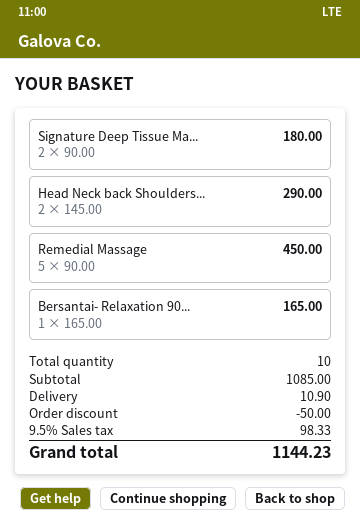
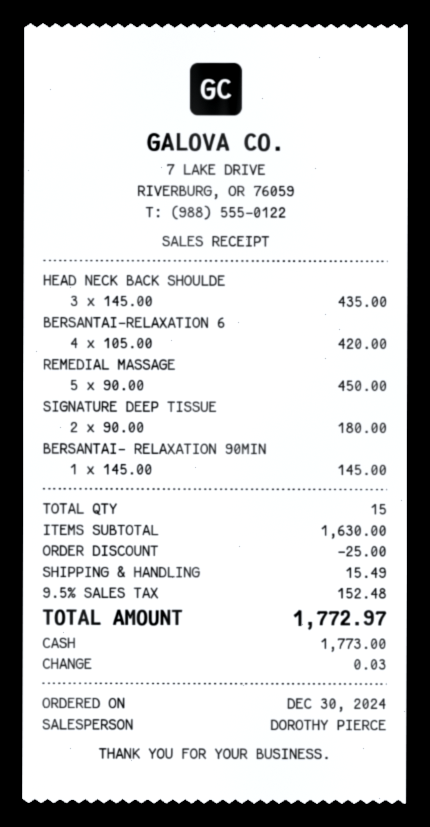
Head Neck back Shoulders...: 2 x 145.00 = 290.00 -> 3 x 145.00 = 435.00
Bersantai- Relaxation 90...: 1 x 165.00 = 165.00 -> 1 x 145.00 = 145.00
BERSANTAI-RELAXATION 6: none -> 4 x 105.00 = 420.00
total quantity: 10 -> 15
subtotal: 1085.00 -> 1630.00
discount: 50.00 -> 25.00
shipping: 10.90 -> 15.49
tax: 9.5% = 98.33 -> 9.5% = 152.48
total: 1144.23 -> 1772.97

